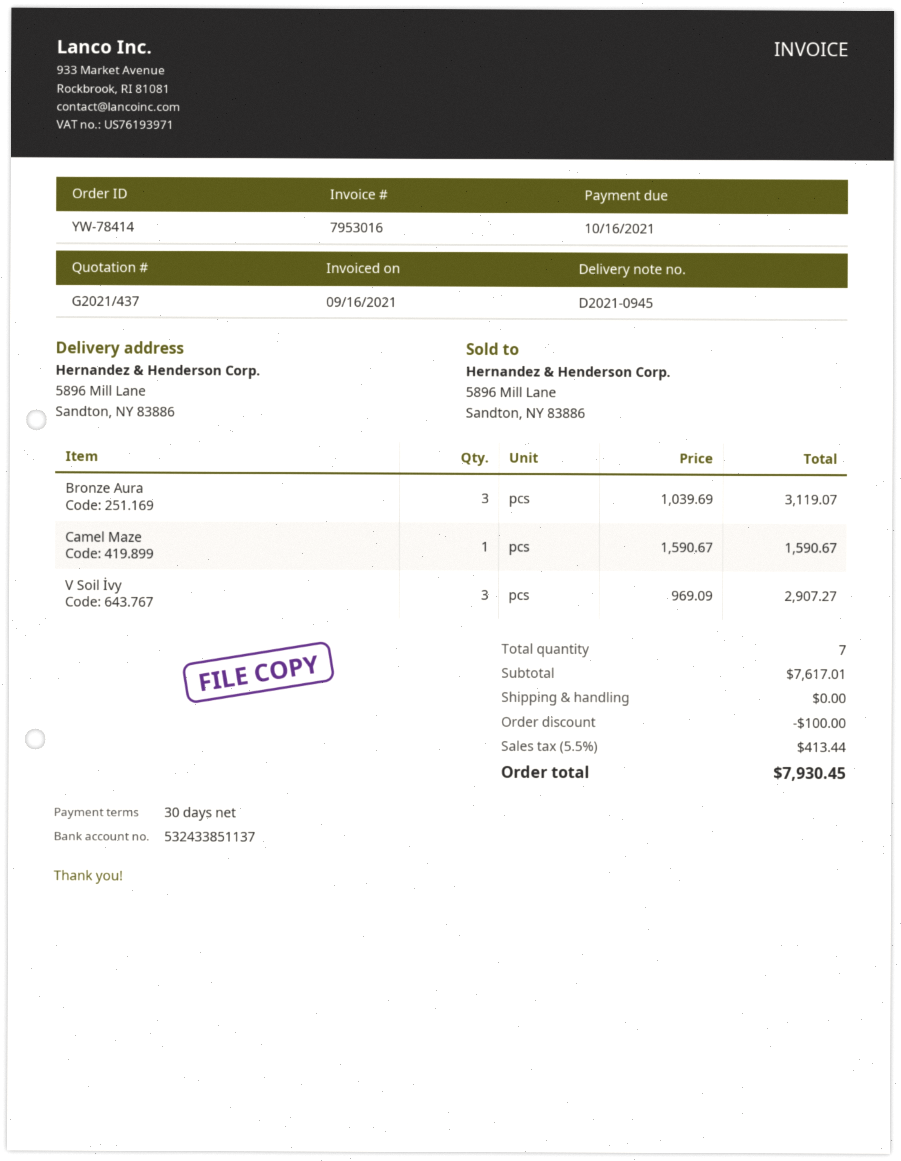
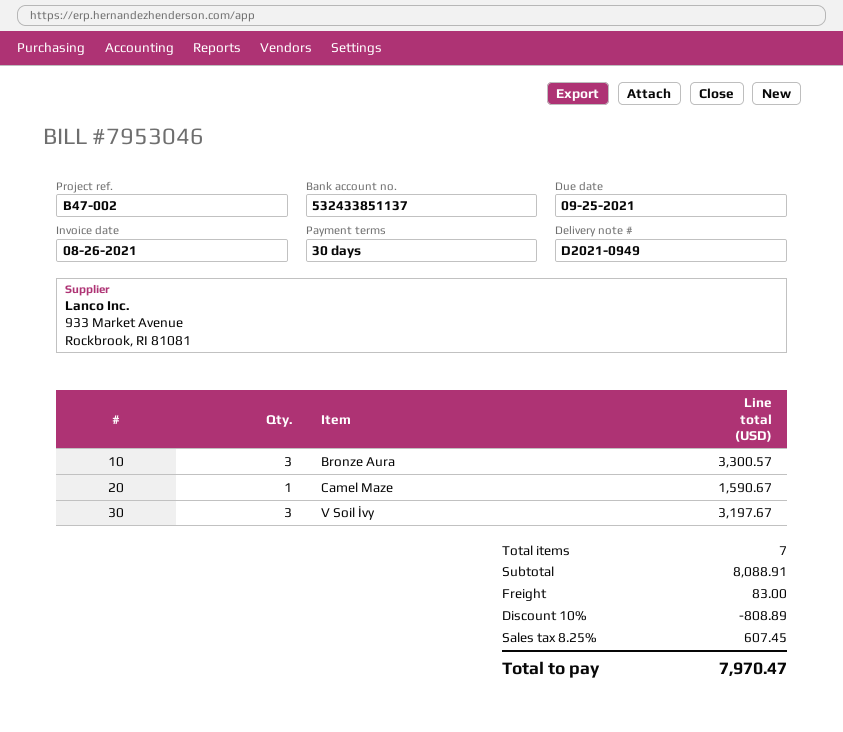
delivery note number: D2021-0945 -> D2021-0949
invoice number: 7953016 -> 7953046
invoice date: 2021-09-16 -> 2021-08-26
due date: 2021-10-16 -> 2021-09-25
Bronze Aura: 3 for 3119.07 -> 3 for 3300.57
V Soil İvy: 3 for 2907.27 -> 3 for 3197.67
subtotal: 7617.01 -> 8088.91
discount: 100.00 -> 808.89
shipping: 0.00 -> 83.00
tax: 5.5% = 413.44 -> 8.25% = 607.45
total: 7930.45 -> 7970.47

